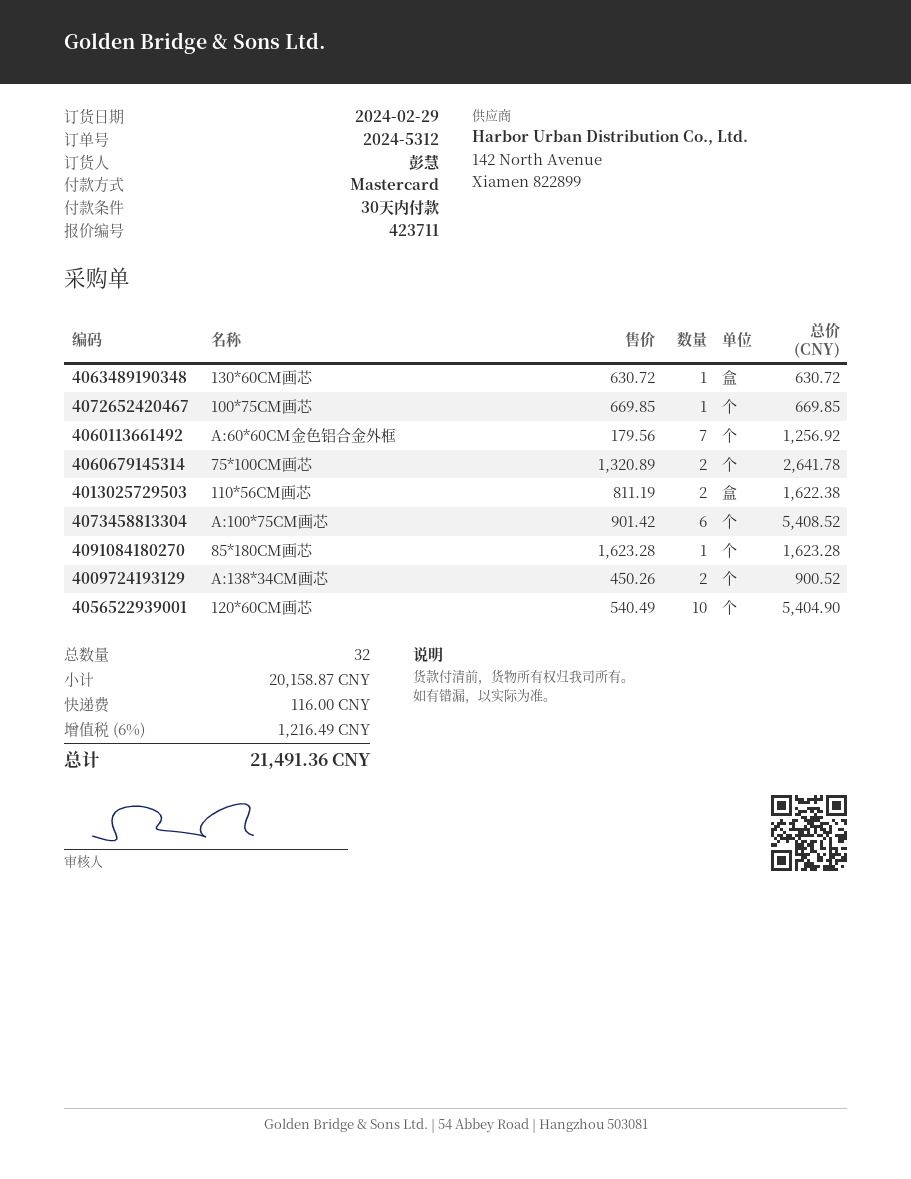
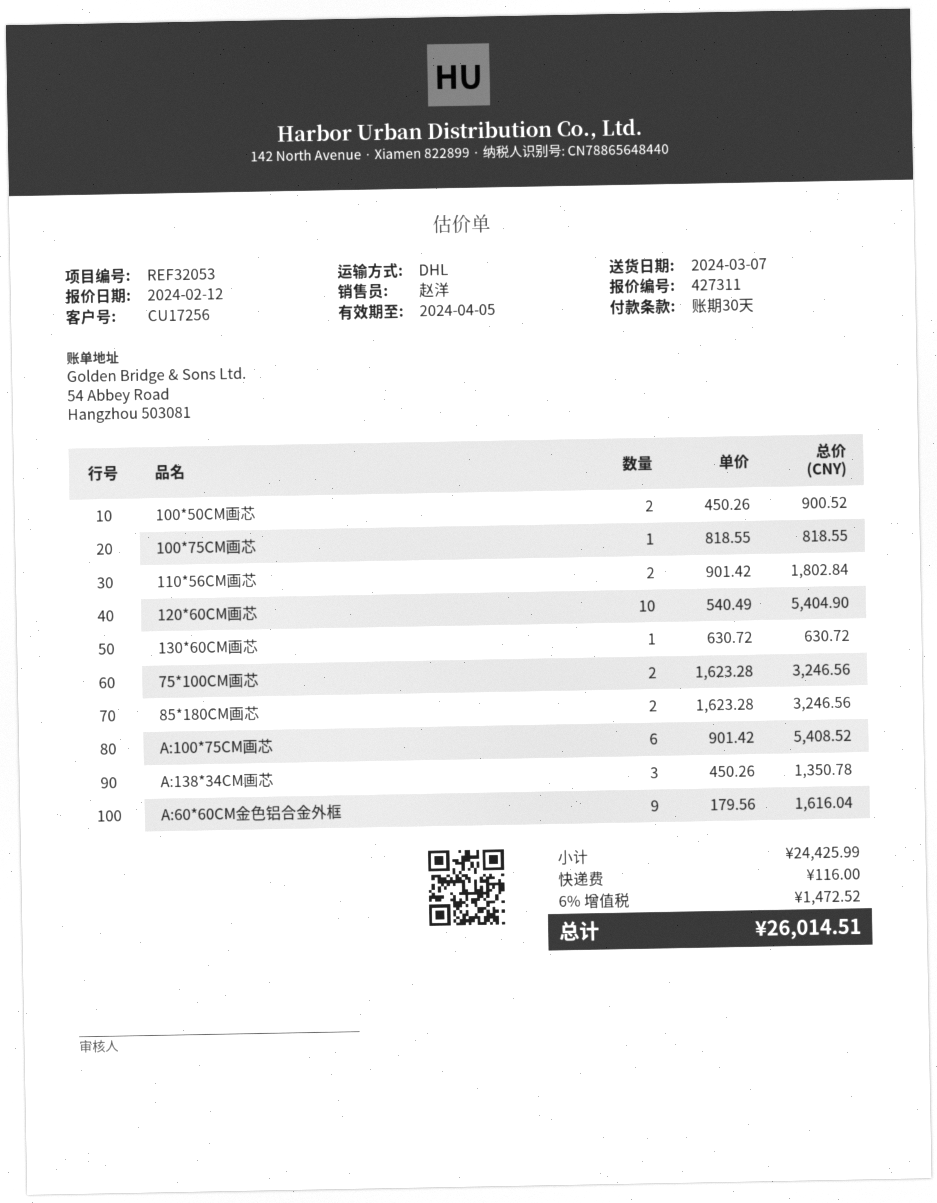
quote number: 423711 -> 427311
100*75CM画芯: 1 x 669.85 = 669.85 -> 1 x 818.55 = 818.55
A:60*60CM金色铝合金外框: 7 x 179.56 = 1256.92 -> 9 x 179.56 = 1616.04
75*100CM画芯: 2 x 1320.89 = 2641.78 -> 2 x 1623.28 = 3246.56
110*56CM画芯: 2 x 811.19 = 1622.38 -> 2 x 901.42 = 1802.84
85*180CM画芯: 1 x 1623.28 = 1623.28 -> 2 x 1623.28 = 3246.56
A:138*34CM画芯: 2 x 450.26 = 900.52 -> 3 x 450.26 = 1350.78
100*50CM画芯: none -> 2 x 450.26 = 900.52
subtotal: 20158.87 -> 24425.99
tax: 6% = 1216.49 -> 6% = 1472.52
total: 21491.36 -> 26014.51

